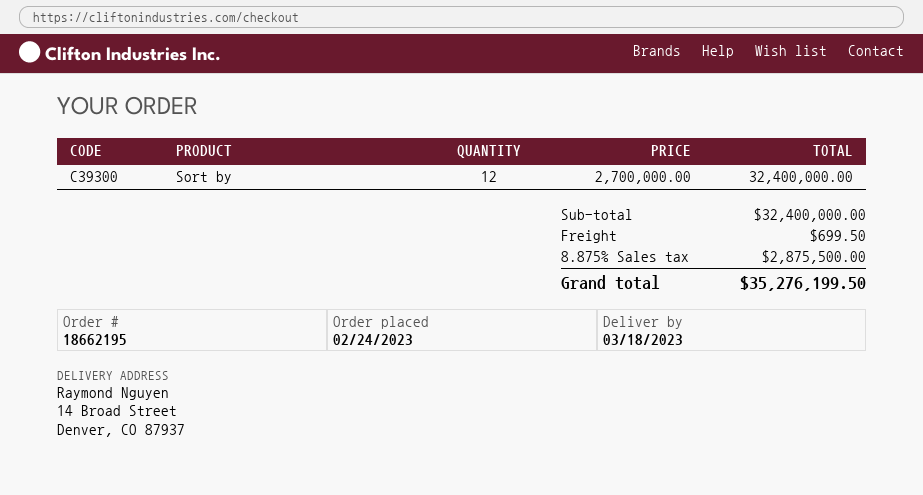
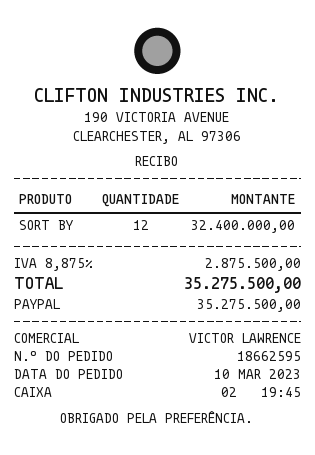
order number: 18662195 -> 18662595
order date: 2023-02-24 -> 2023-03-10
shipping: 699.50 -> none
total: 35276199.50 -> 35275500.00

